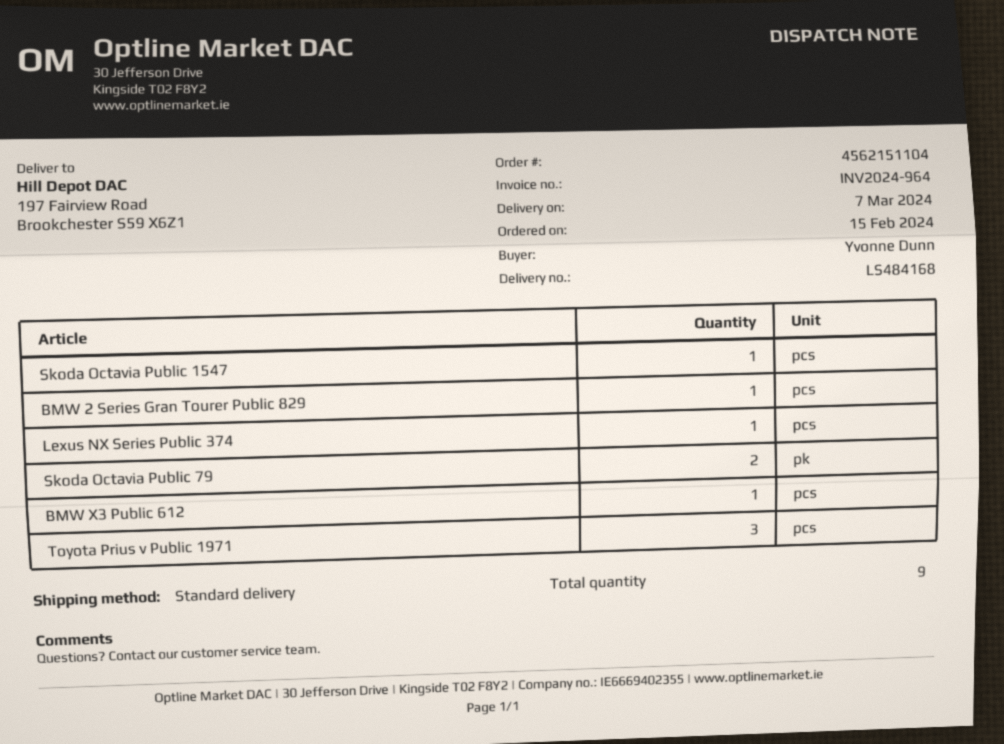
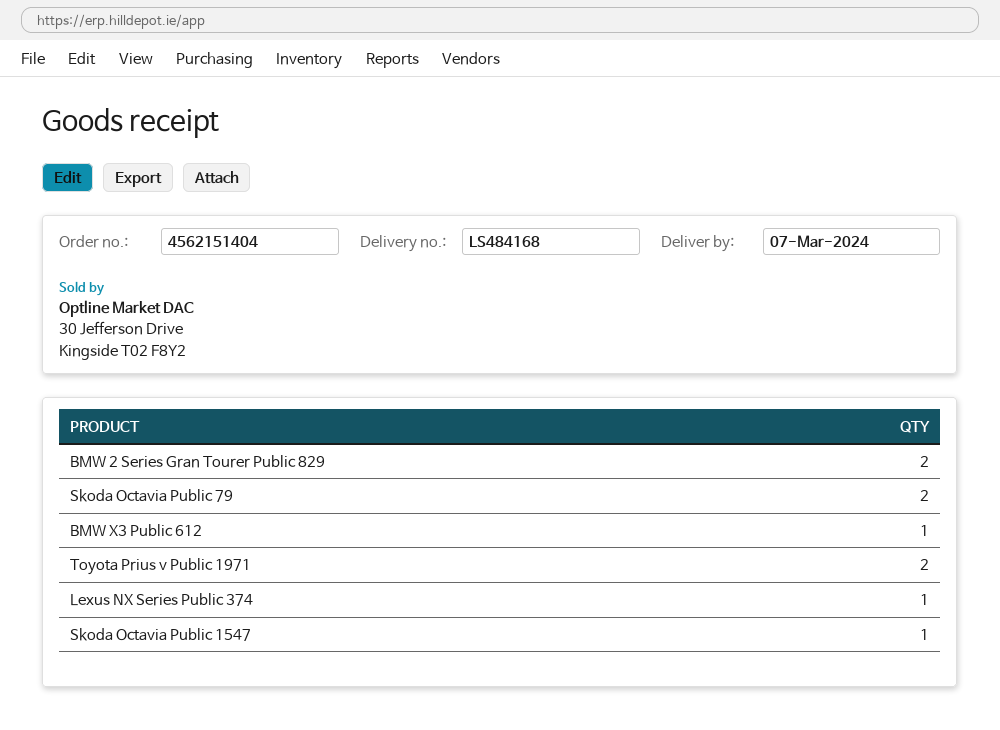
order number: 4562151104 -> 4562151404
BMW 2 Series Gran Tourer Public 829: 1 -> 2
Toyota Prius v Public 1971: 3 -> 2

